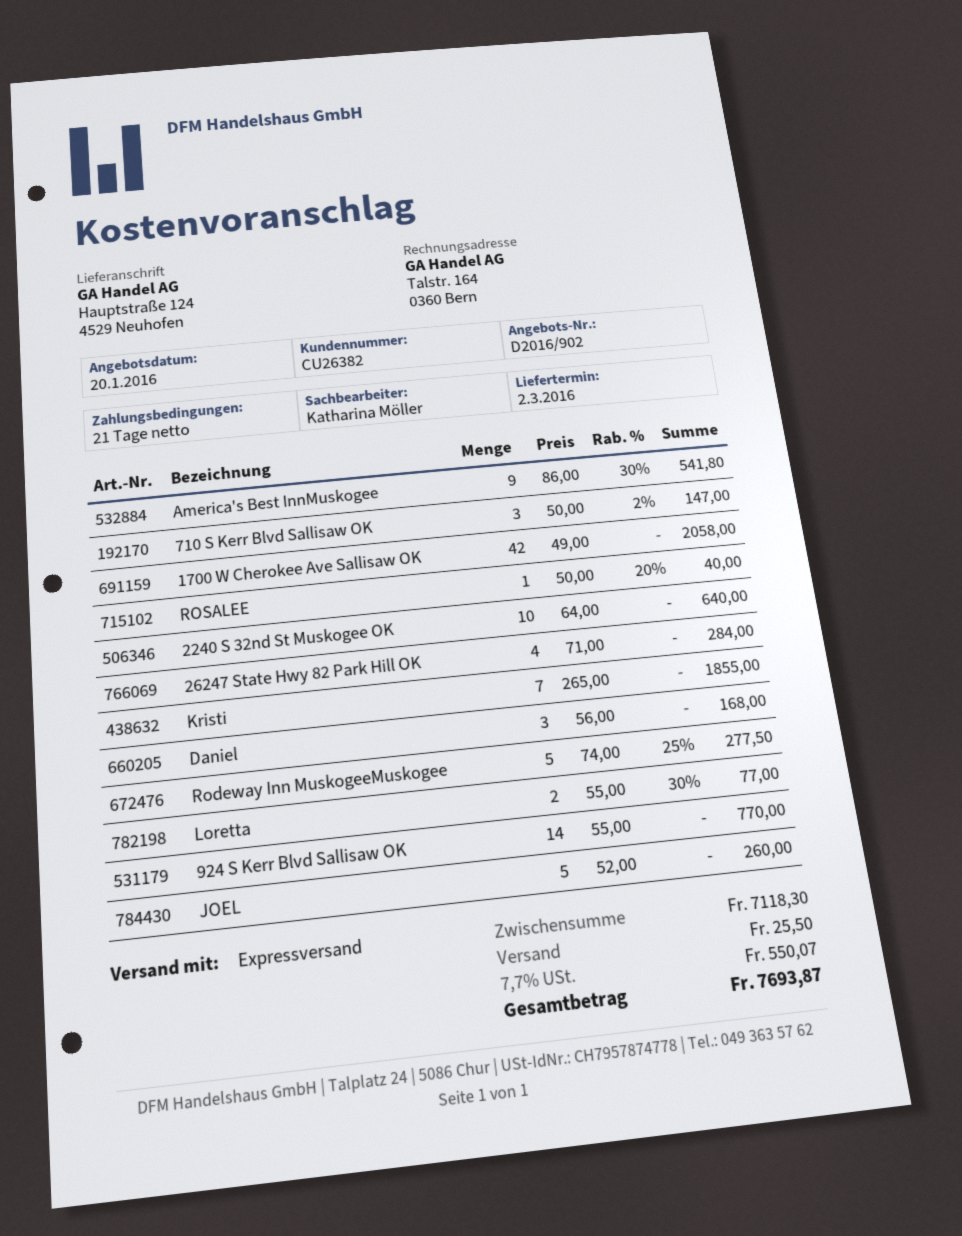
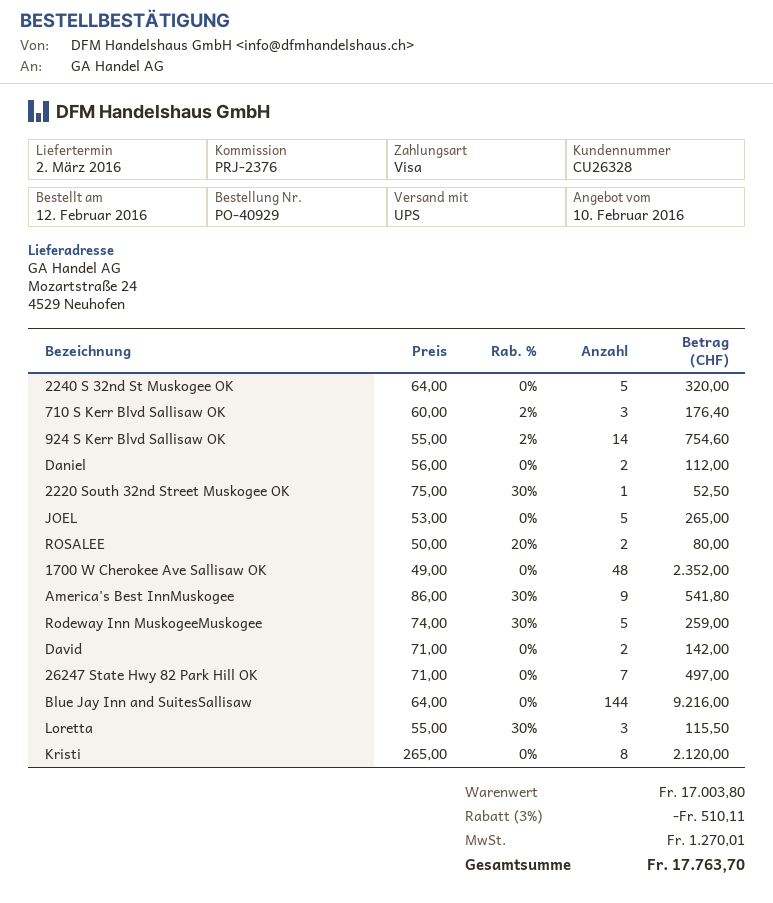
quote date: 2016-01-20 -> 2016-02-10
customer number: CU26382 -> CU26328
shipping method: express -> UPS
ship to: Hauptstraße 124, 4529 Neuhofen -> Mozartstraße 24, 4529 Neuhofen
710 S Kerr Blvd Sallisaw OK: 3 x 50.00 - 2% = 147.00 -> 3 x 60.00 - 2% = 176.40
1700 W Cherokee Ave Sallisaw OK: 42 x 49.00 = 2058.00 -> 48 x 49.00 = 2352.00
ROSALEE: 1 x 50.00 - 20% = 40.00 -> 2 x 50.00 - 20% = 80.00
2240 S 32nd St Muskogee OK: 10 x 64.00 = 640.00 -> 5 x 64.00 = 320.00
26247 State Hwy 82 Park Hill OK: 4 x 71.00 = 284.00 -> 7 x 71.00 = 497.00
Kristi: 7 x 265.00 = 1855.00 -> 8 x 265.00 = 2120.00
Daniel: 3 x 56.00 = 168.00 -> 2 x 56.00 = 112.00
Rodeway Inn MuskogeeMuskogee: 5 x 74.00 - 25% = 277.50 -> 5 x 74.00 - 30% = 259.00
Loretta: 2 x 55.00 - 30% = 77.00 -> 3 x 55.00 - 30% = 115.50
924 S Kerr Blvd Sallisaw OK: 14 x 55.00 = 770.00 -> 14 x 55.00 - 2% = 754.60
JOEL: 5 x 52.00 = 260.00 -> 5 x 53.00 = 265.00
2220 South 32nd Street Muskogee OK: none -> 1 x 75.00 - 30% = 52.50
David: none -> 2 x 71.00 = 142.00
Blue Jay Inn and SuitesSallisaw: none -> 144 x 64.00 = 9216.00
subtotal: 7118.30 -> 17003.80
discount: none -> 3% = 510.11
shipping: 25.50 -> none
tax: 550.07 -> 1270.01
total: 7693.87 -> 17763.70

